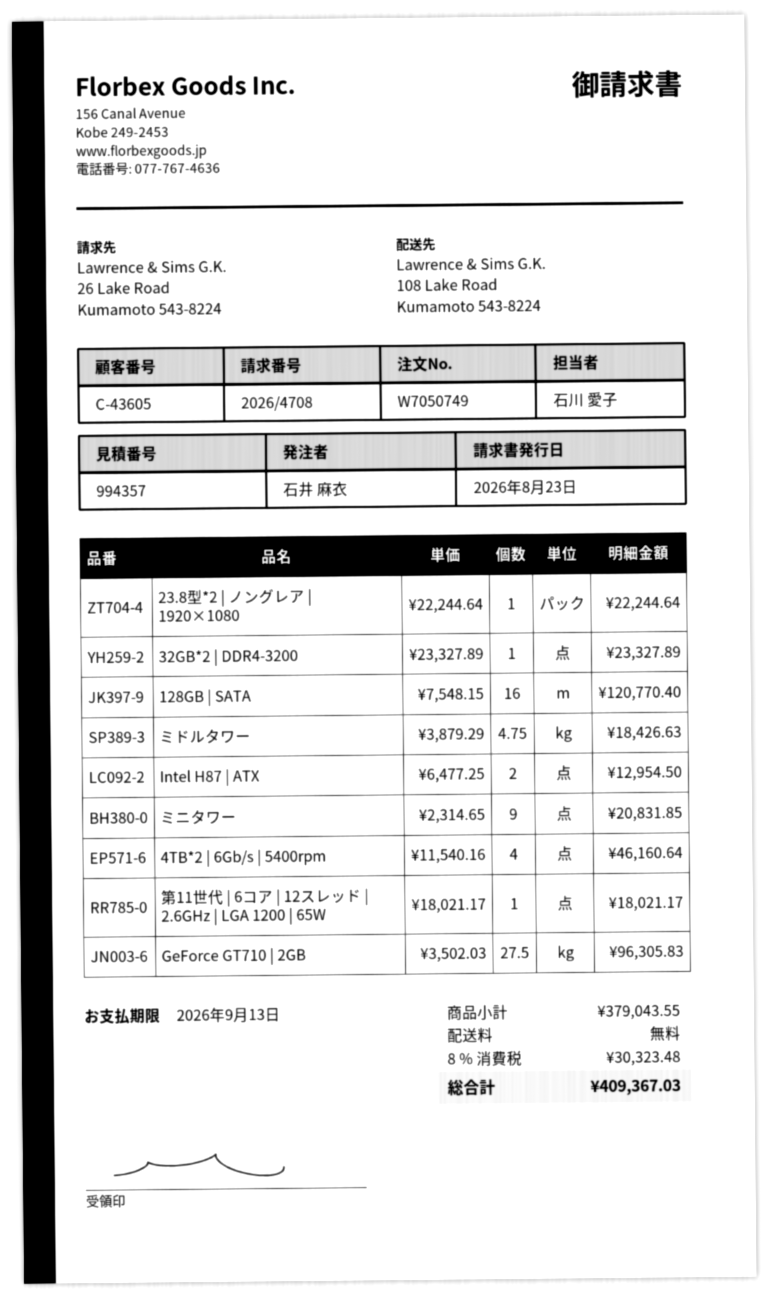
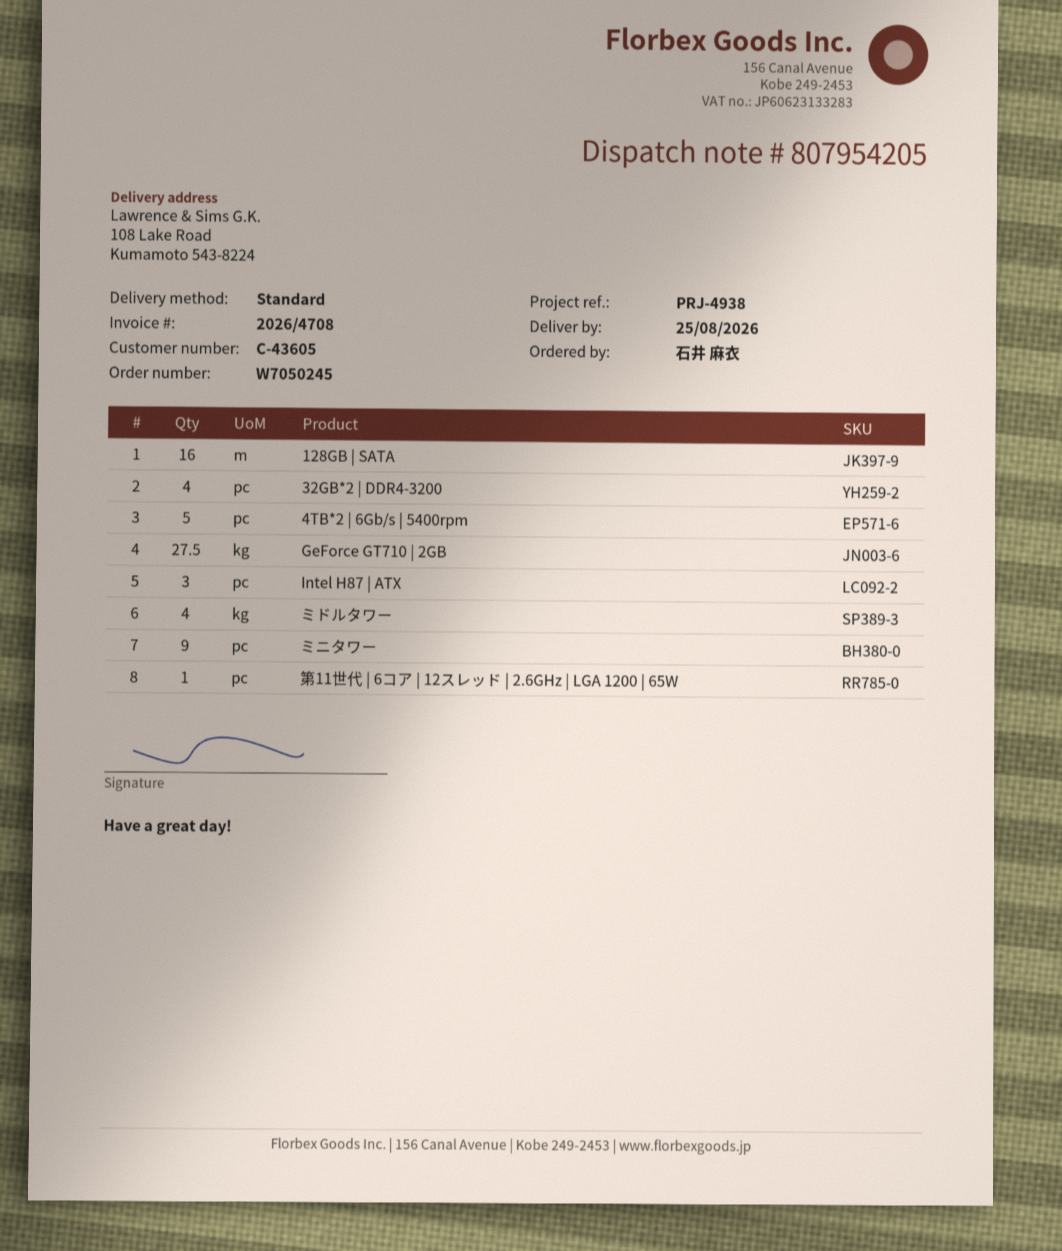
order number: W7050749 -> W7050245
23.8型*2 | ノングレア | 1920×1080: 1 -> none
32GB*2 | DDR4-3200: 1 -> 4
ミドルタワー: 4.75 -> 4
Intel H87 | ATX: 2 -> 3
4TB*2 | 6Gb/s | 5400rpm: 4 -> 5

